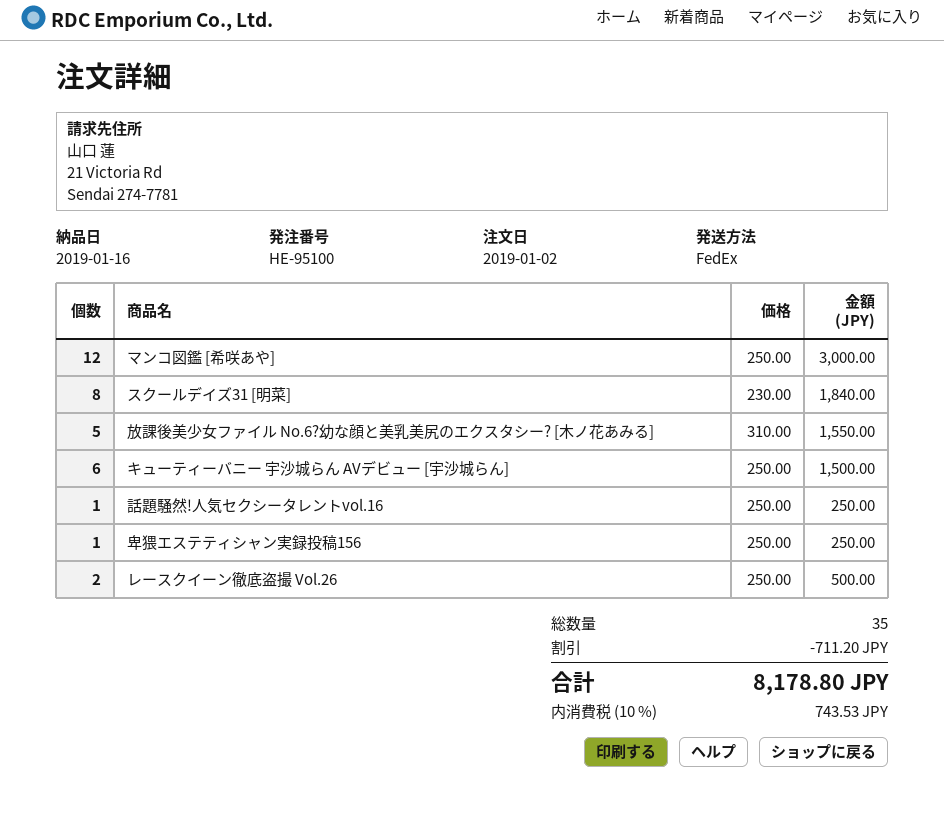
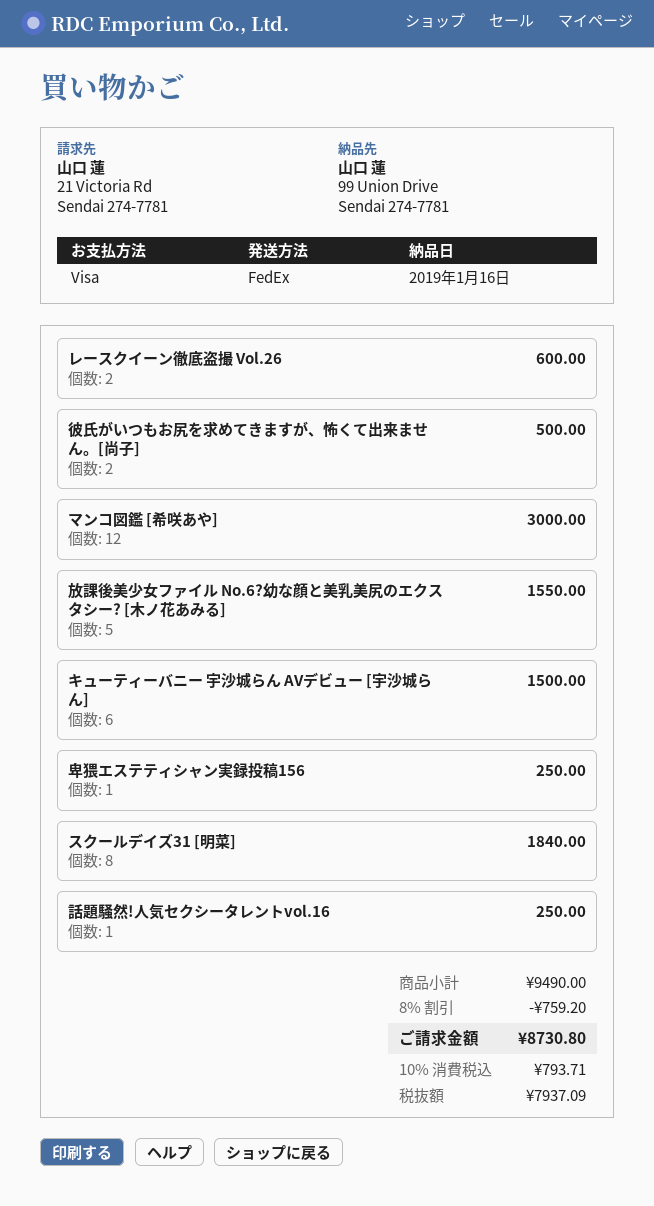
レースクイーン徹底盗撮 Vol.26: 2 for 500.00 -> 2 for 600.00
彼氏がいつもお尻を求めてきますが、怖くて出来ません。[尚子]: none -> 2 for 500.00
discount: 711.20 -> 759.20
tax: 10% = 743.53 -> 10% = 793.71
total: 8178.80 -> 8730.80

